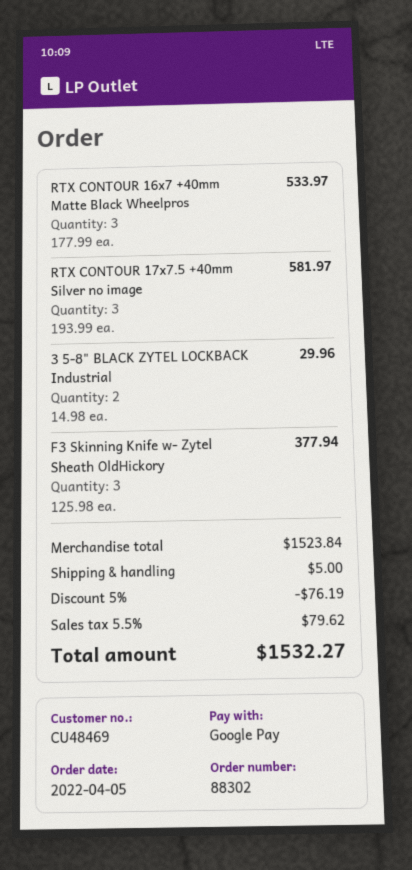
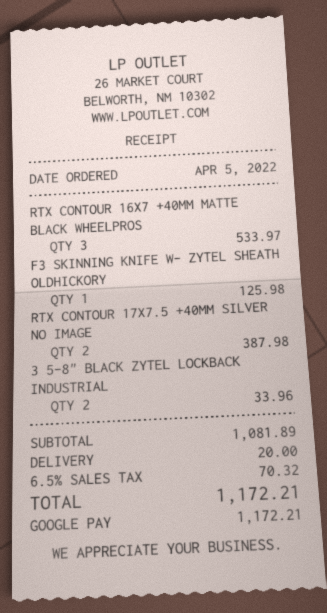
RTX CONTOUR 17x7.5 +40mm Silver no image: 3 for 581.97 -> 2 for 387.98
3 5-8" BLACK ZYTEL LOCKBACK Industrial: 2 for 29.96 -> 2 for 33.96
F3 Skinning Knife w- Zytel Sheath OldHickory: 3 for 377.94 -> 1 for 125.98
subtotal: 1523.84 -> 1081.89
discount: 5% = 76.19 -> none
shipping: 5.00 -> 20.00
tax: 5.5% = 79.62 -> 6.5% = 70.32
total: 1532.27 -> 1172.21

